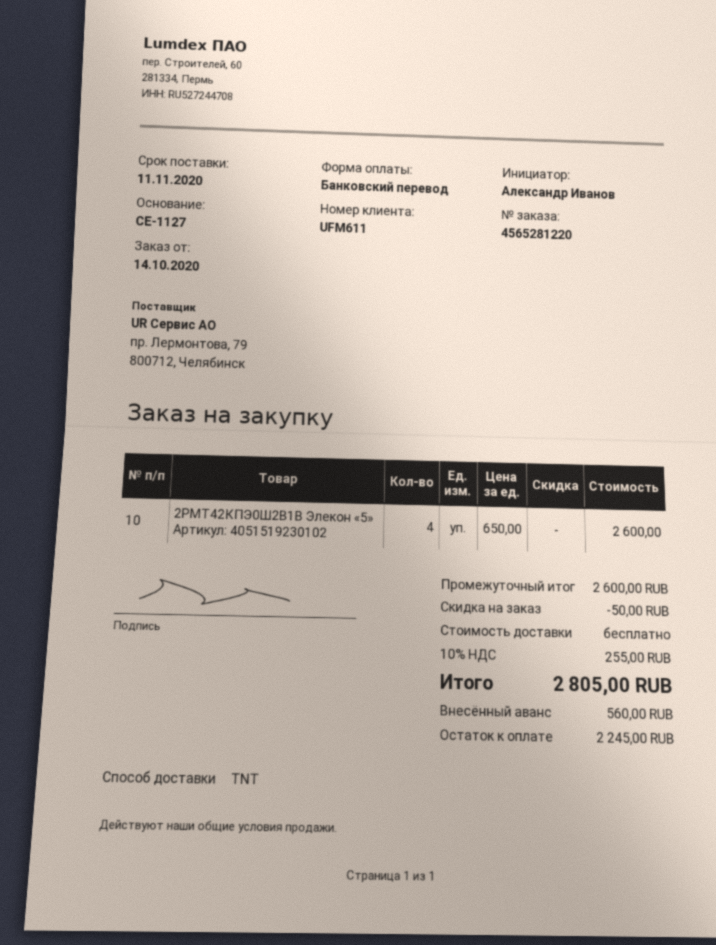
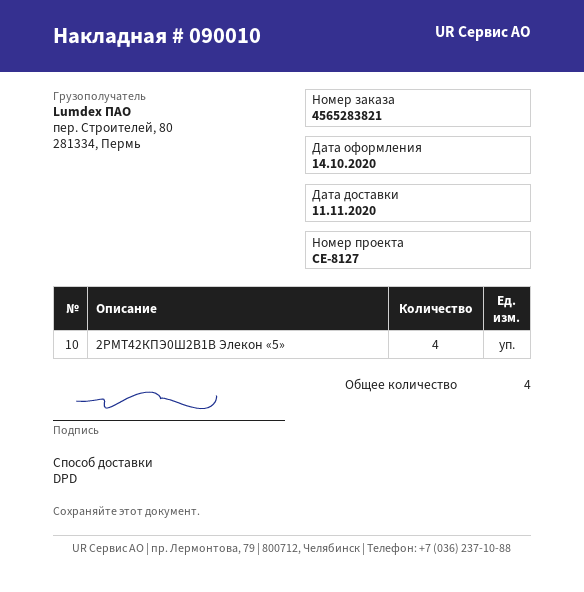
order number: 4565281220 -> 4565283821
reference: CE-1127 -> CE-8127
shipping method: TNT -> DPD

